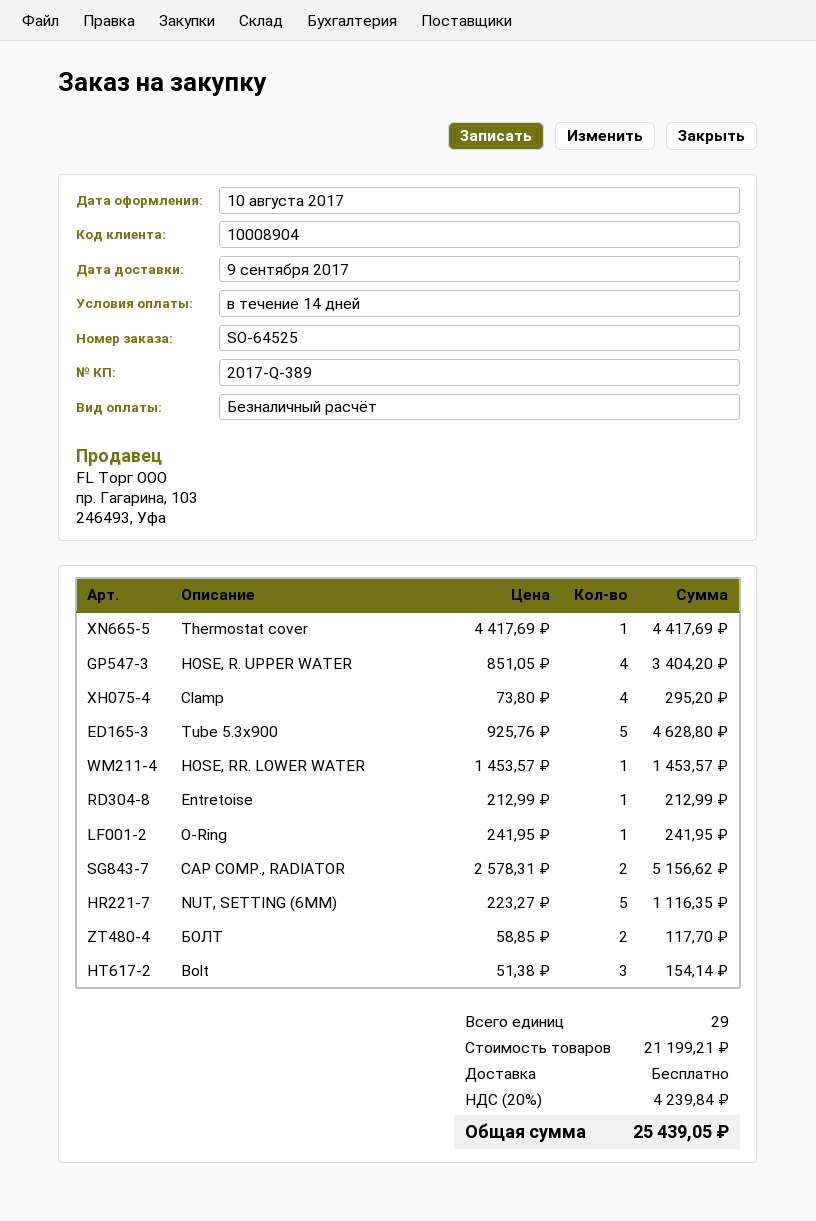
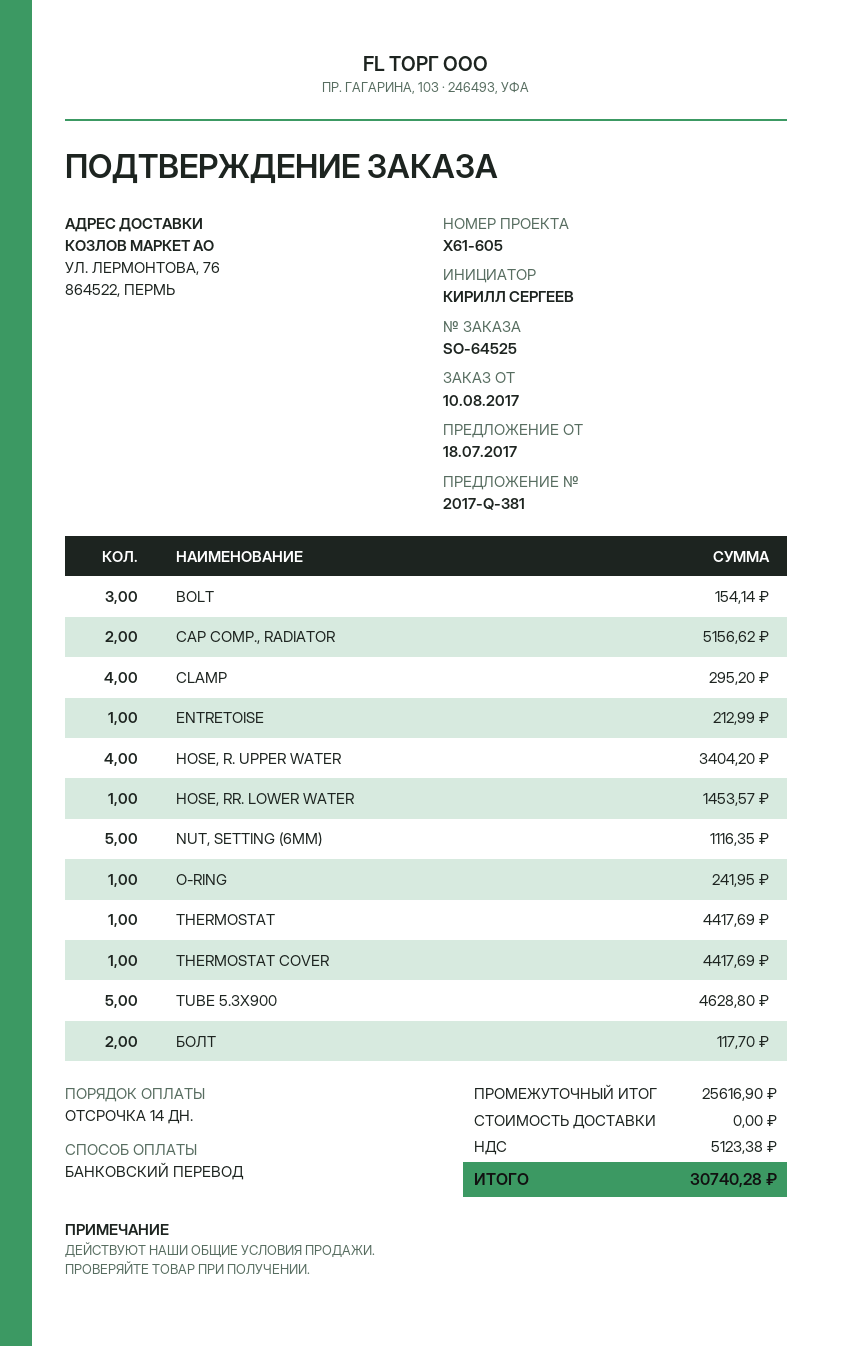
quote number: 2017-Q-389 -> 2017-Q-381
THERMOSTAT: none -> 1 for 4417.69
subtotal: 21199.21 -> 25616.90
tax: 4239.84 -> 5123.38
total: 25439.05 -> 30740.28

